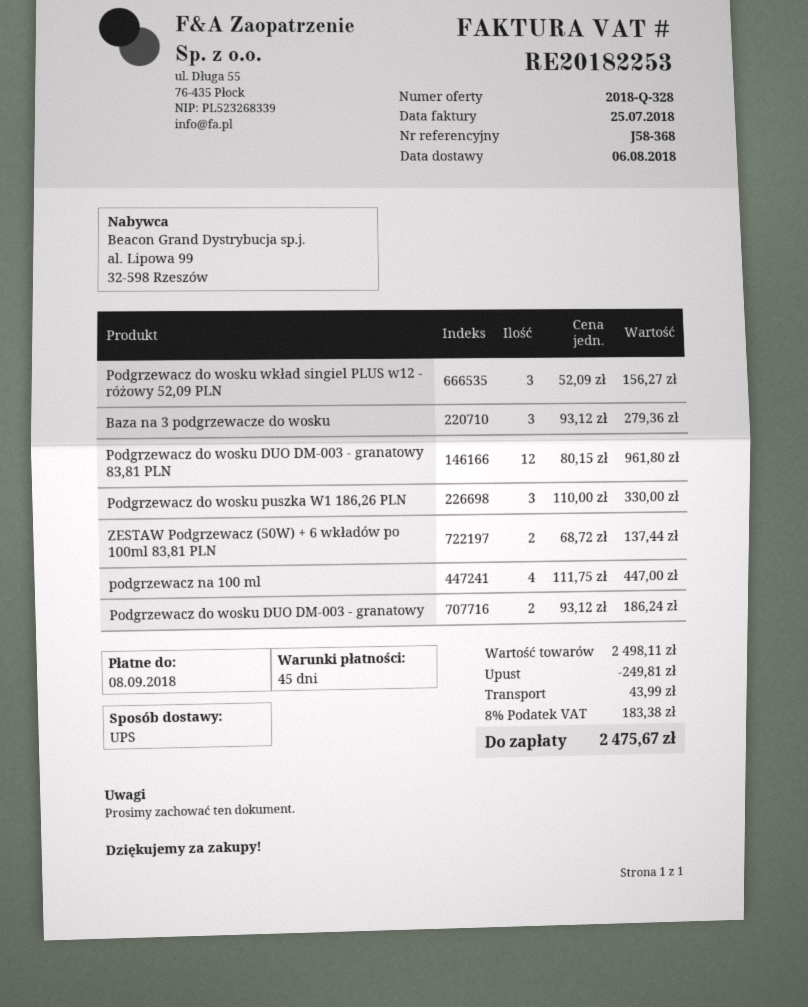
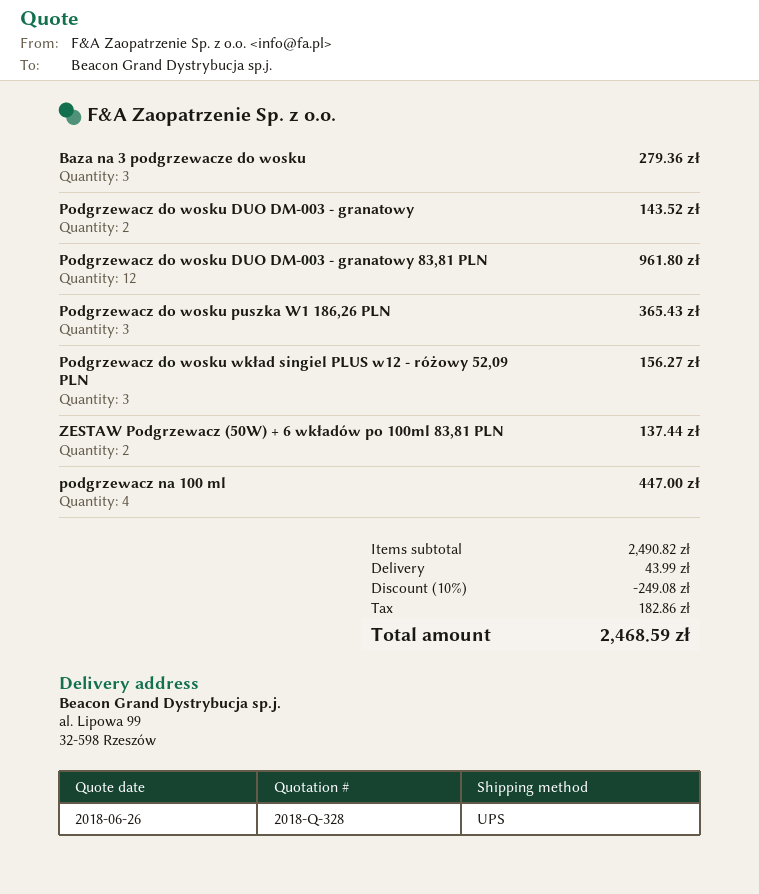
Podgrzewacz do wosku puszka W1 186,26 PLN: 3 for 330.00 -> 3 for 365.43
Podgrzewacz do wosku DUO DM-003 - granatowy: 2 for 186.24 -> 2 for 143.52
subtotal: 2498.11 -> 2490.82
discount: 249.81 -> 249.08
tax: 183.38 -> 182.86
total: 2475.67 -> 2468.59

